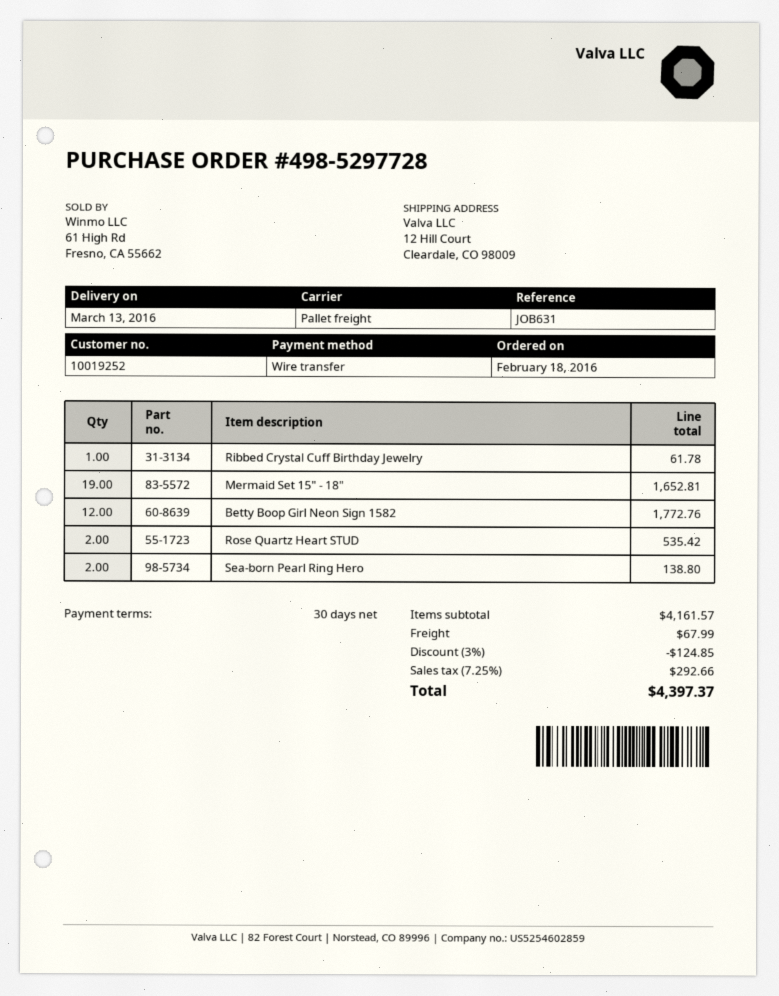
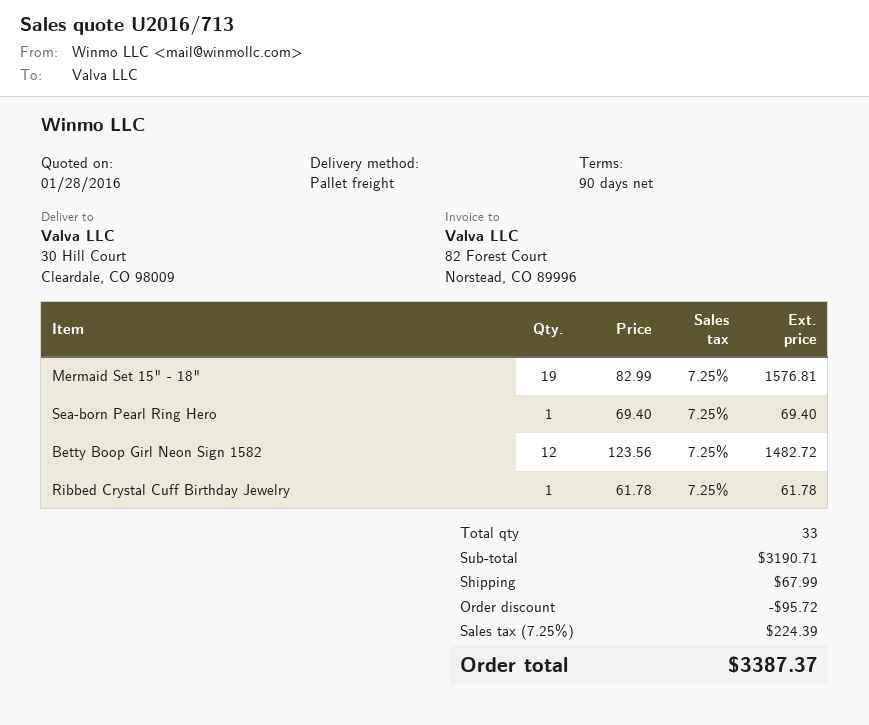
payment terms: 30 days -> 90 days
ship to: 12 Hill Court, Cleardale, CO 98009 -> 30 Hill Court, Cleardale, CO 98009
Mermaid Set 15" - 18": 19 for 1652.81 -> 19 for 1576.81
Betty Boop Girl Neon Sign 1582: 12 for 1772.76 -> 12 for 1482.72
Rose Quartz Heart STUD: 2 for 535.42 -> none
Sea-born Pearl Ring Hero: 2 for 138.80 -> 1 for 69.40
subtotal: 4161.57 -> 3190.71
discount: 124.85 -> 95.72
tax: 7.25% = 292.66 -> 7.25% = 224.39
total: 4397.37 -> 3387.37

